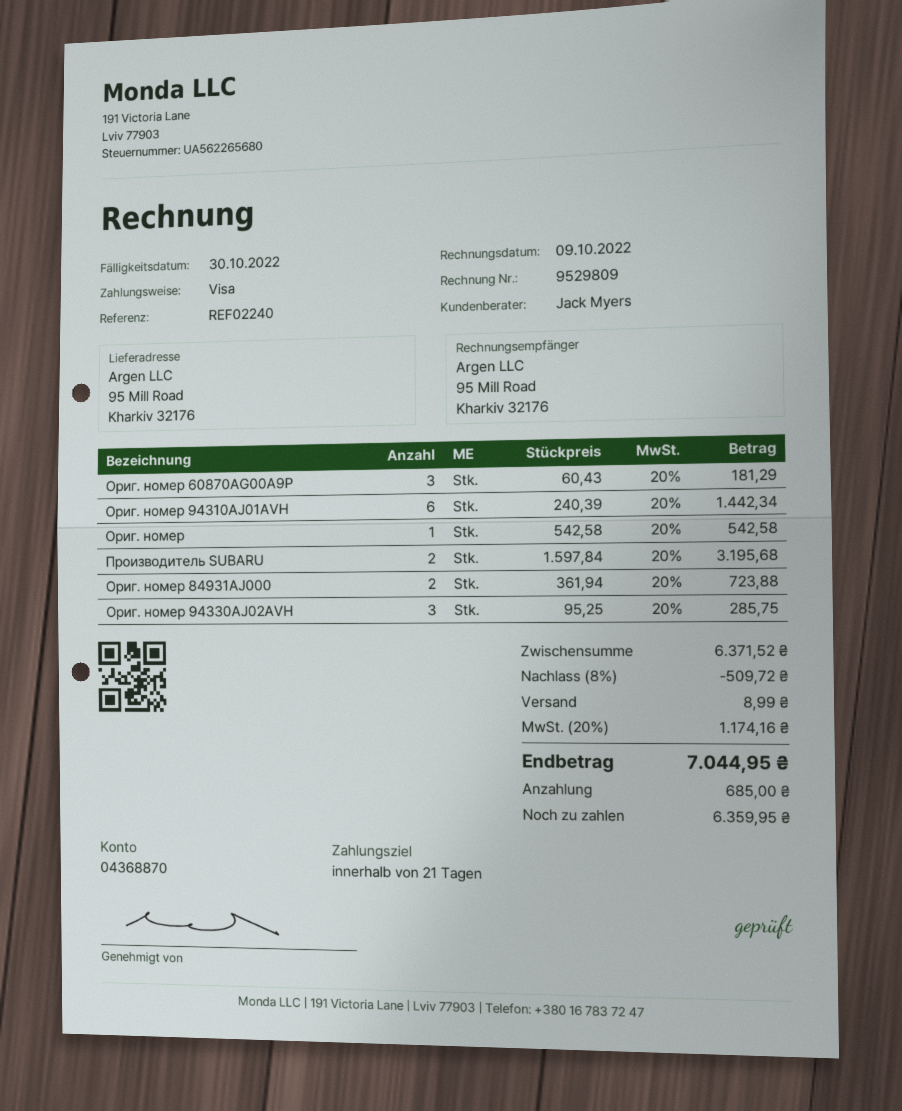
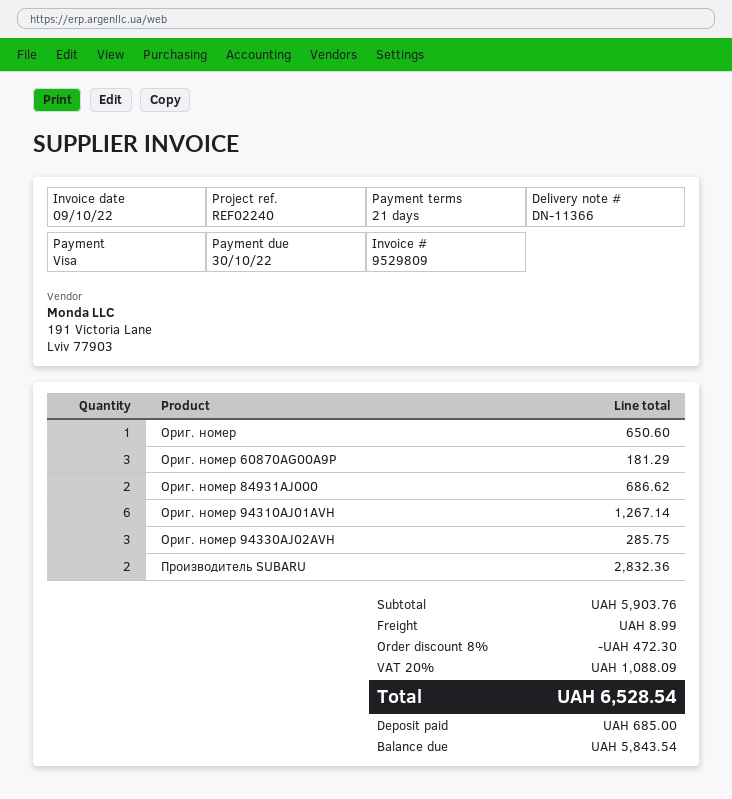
Ориг. номер 94310AJ01AVH: 6 for 1442.34 -> 6 for 1267.14
Ориг. номер: 1 for 542.58 -> 1 for 650.60
Производитель SUBARU: 2 for 3195.68 -> 2 for 2832.36
Ориг. номер 84931AJ000: 2 for 723.88 -> 2 for 686.62
subtotal: 6371.52 -> 5903.76
discount: 8% = 509.72 -> 8% = 472.30
tax: 20% = 1174.16 -> 20% = 1088.09
total: 7044.95 -> 6528.54
balance: 6359.95 -> 5843.54

